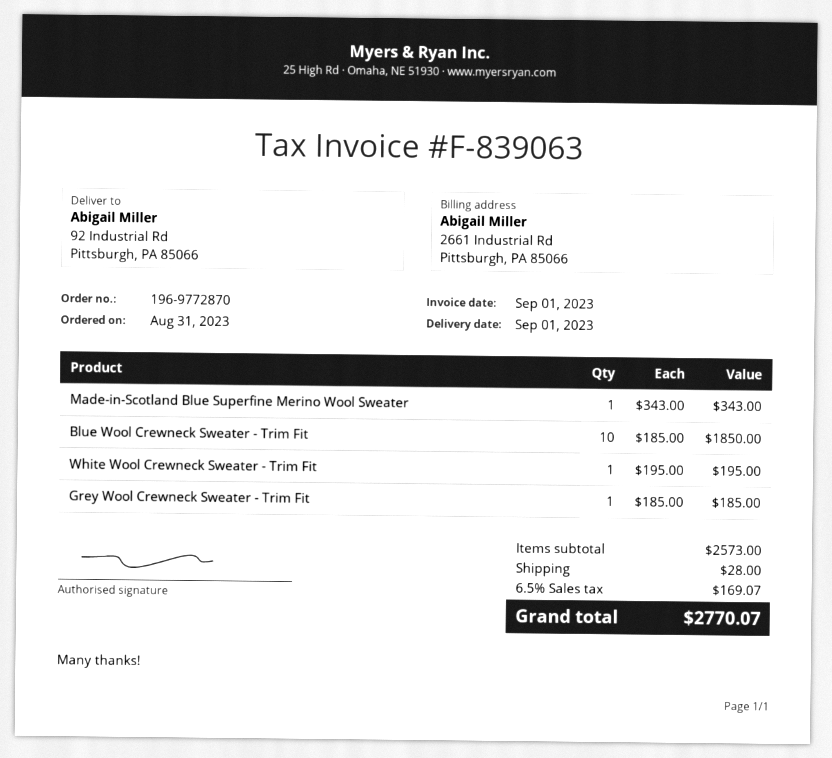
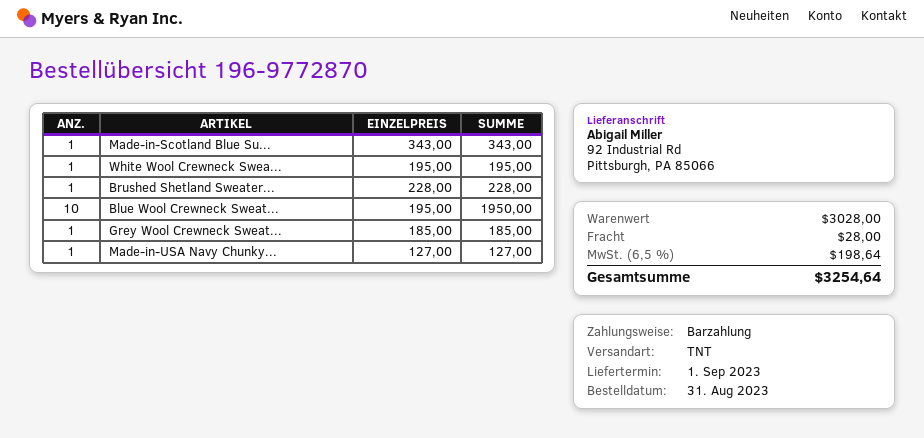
Blue Wool Crewneck Sweater - Trim Fit: 10 x 185.00 = 1850.00 -> 10 x 195.00 = 1950.00
Brushed Shetland Sweater...: none -> 1 x 228.00 = 228.00
Made-in-USA Navy Chunky...: none -> 1 x 127.00 = 127.00
subtotal: 2573.00 -> 3028.00
tax: 6.5% = 169.07 -> 6.5% = 198.64
total: 2770.07 -> 3254.64

